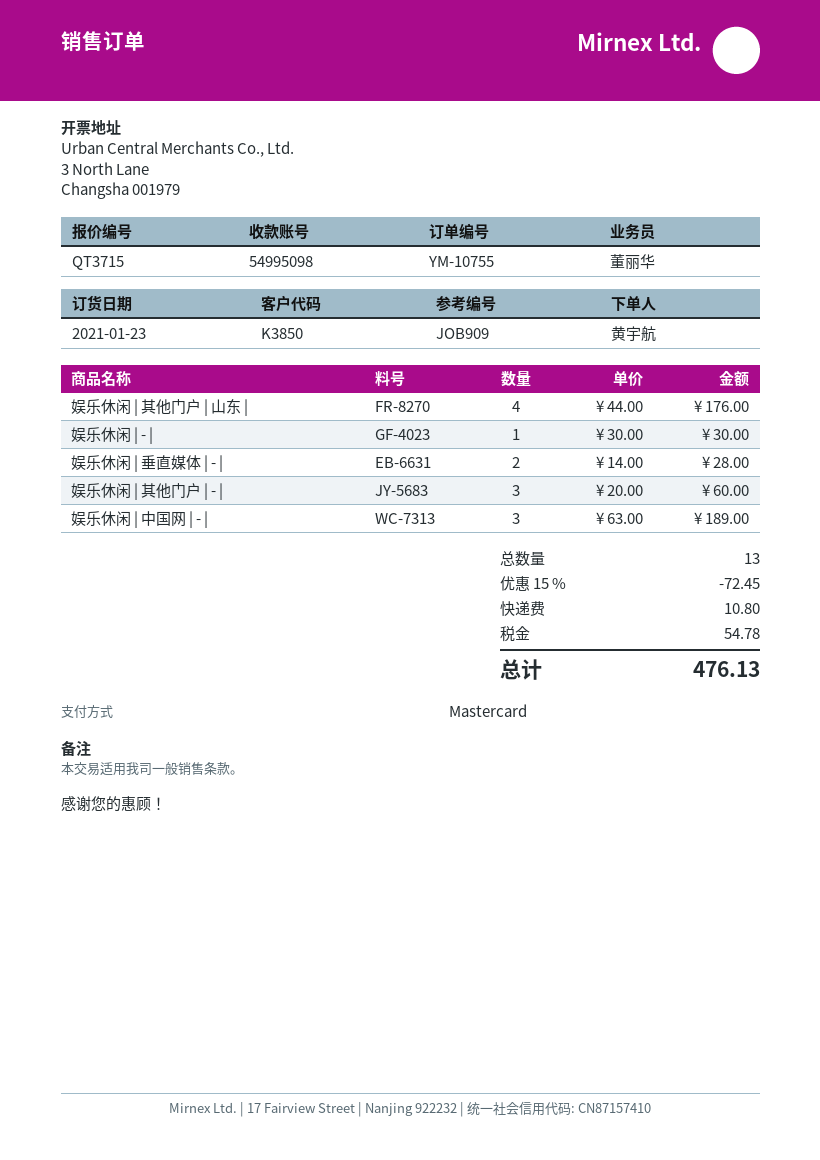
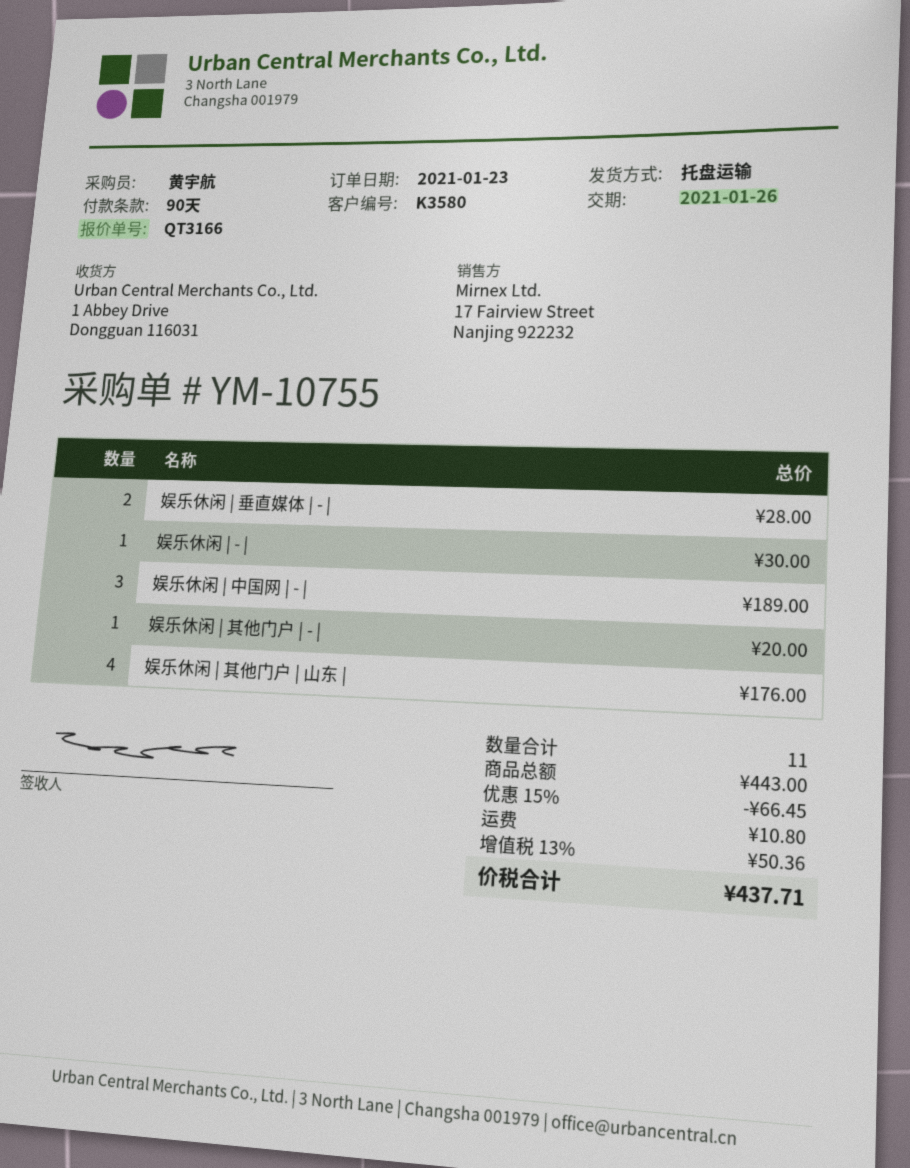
quote number: QT3715 -> QT3166
customer number: K3850 -> K3580
娱乐休闲 | 其他门户 | - |: 3 for 60.00 -> 1 for 20.00
total quantity: 13 -> 11
discount: 15% = 72.45 -> 15% = 66.45
tax: 54.78 -> 50.36
total: 476.13 -> 437.71

